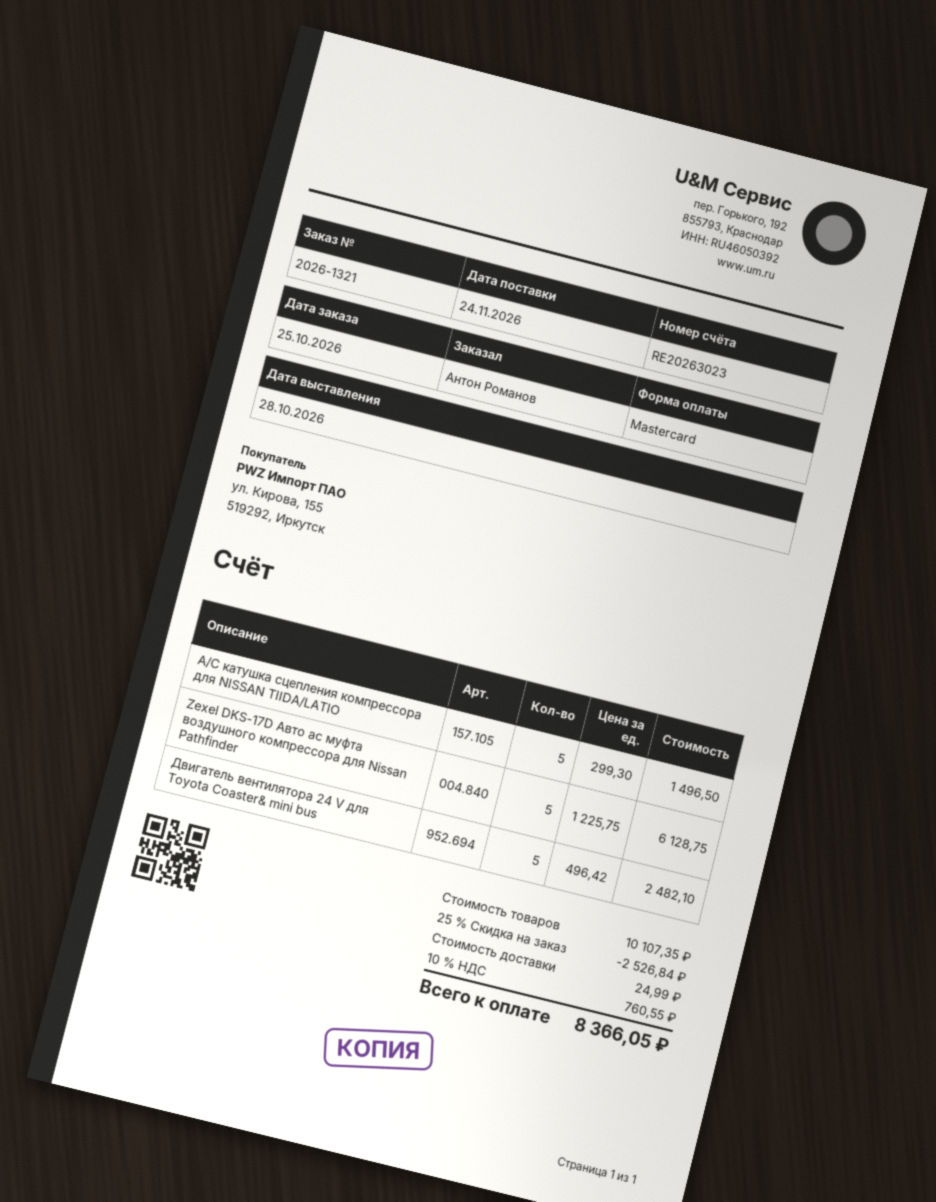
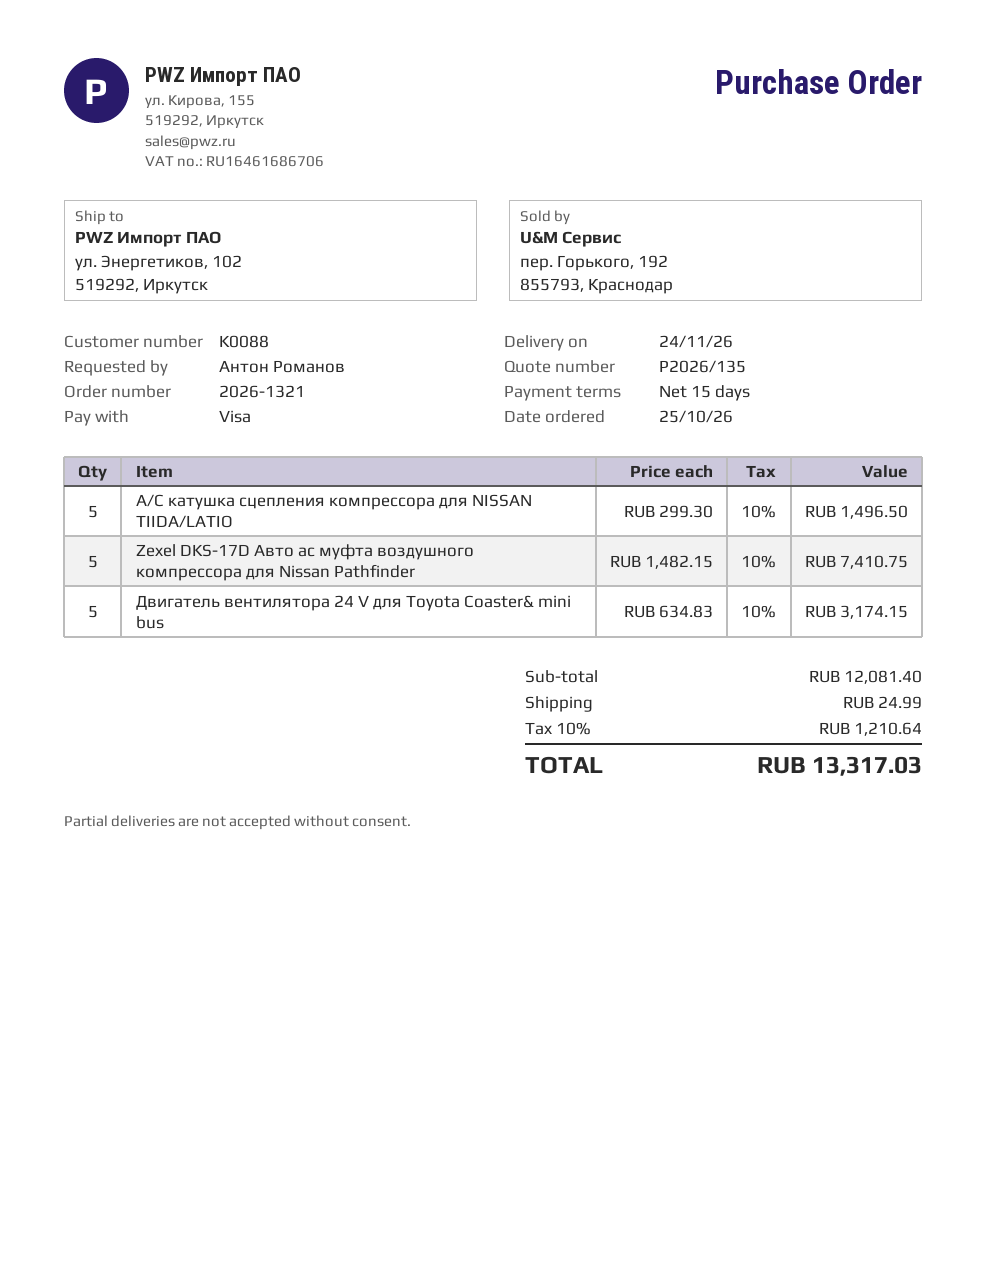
payment method: Mastercard -> Visa
Zexel DKS-17D Авто ac муфта воздушного компрессора для Nissan Pathfinder: 5 x 1225.75 = 6128.75 -> 5 x 1482.15 = 7410.75
Двигатель вентилятора 24 V для Toyota Coaster& mini bus: 5 x 496.42 = 2482.10 -> 5 x 634.83 = 3174.15
subtotal: 10107.35 -> 12081.40
discount: 25% = 2526.84 -> none
tax: 10% = 760.55 -> 10% = 1210.64
total: 8366.05 -> 13317.03

